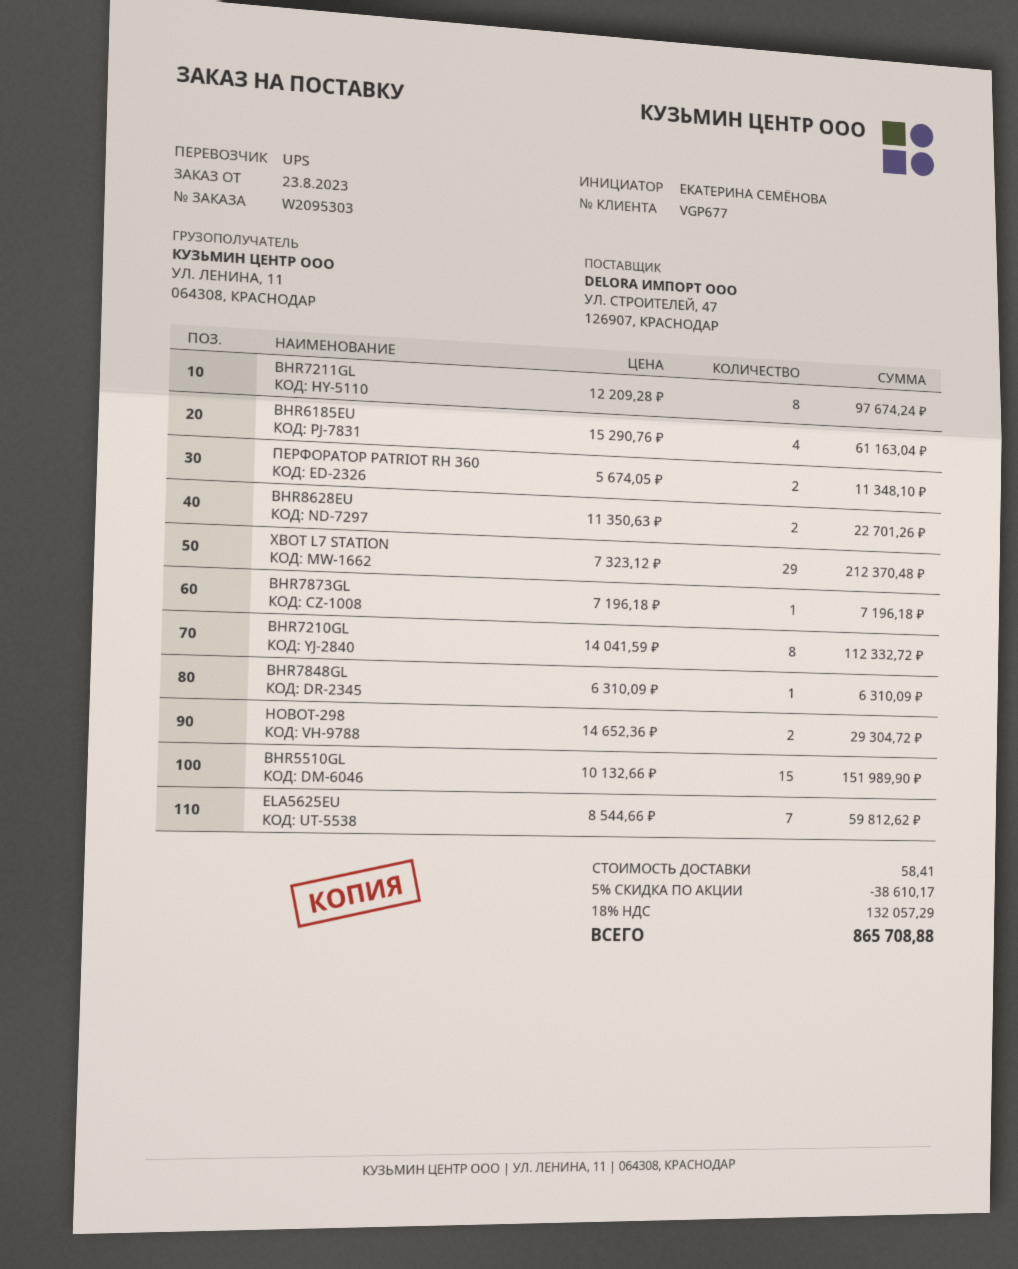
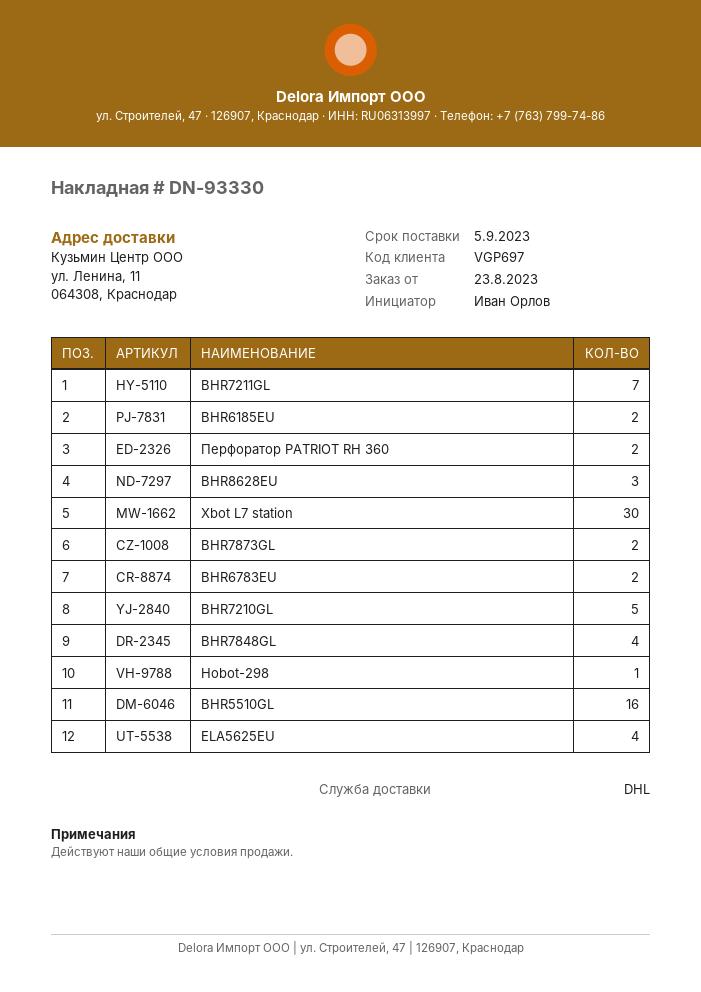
customer number: VGP677 -> VGP697
ordered by: ЕКАТЕРИНА СЕМЁНОВА -> Иван Орлов
shipping method: UPS -> DHL
BHR7211GL: 8 -> 7
BHR6185EU: 4 -> 2
BHR8628EU: 2 -> 3
XBOT L7 STATION: 29 -> 30
BHR7873GL: 1 -> 2
BHR7210GL: 8 -> 5
BHR7848GL: 1 -> 4
HOBOT-298: 2 -> 1
BHR5510GL: 15 -> 16
ELA5625EU: 7 -> 4
BHR6783EU: none -> 2

